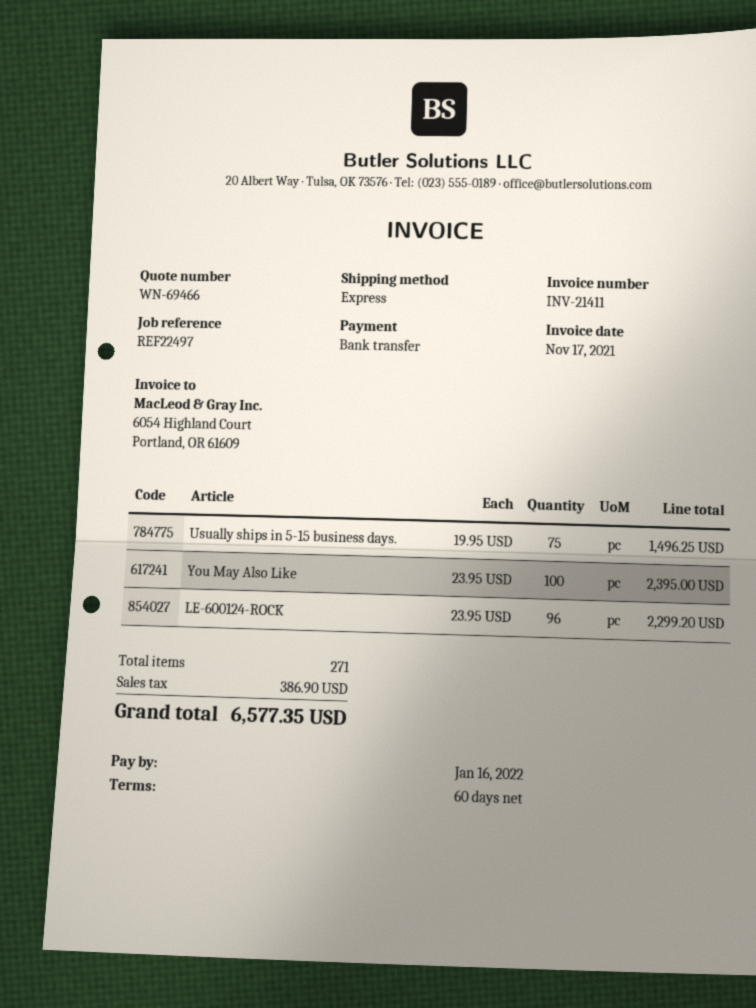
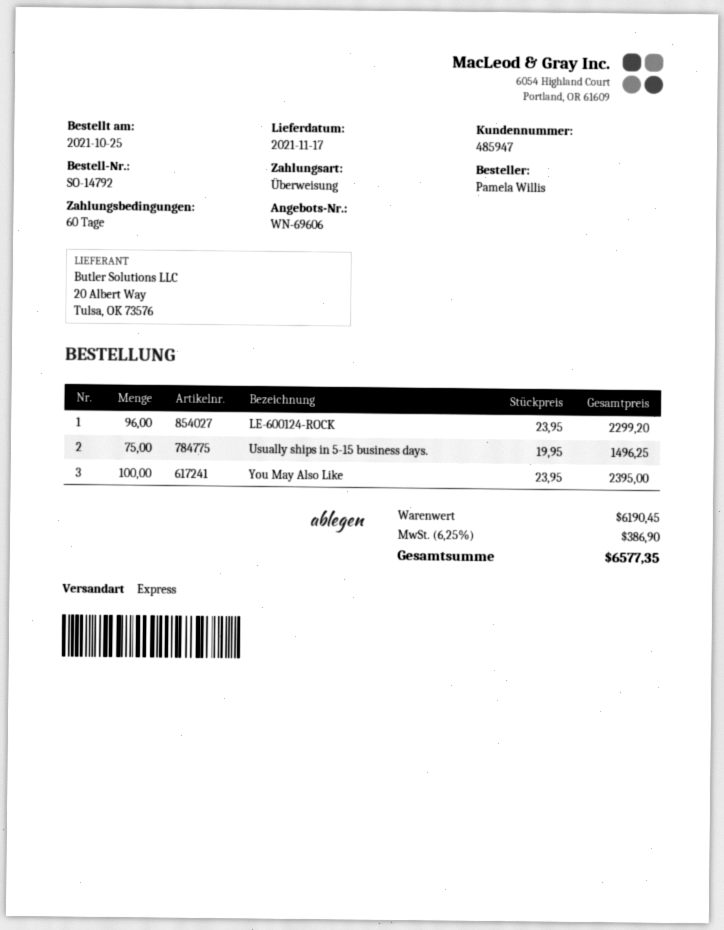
quote number: WN-69466 -> WN-69606

